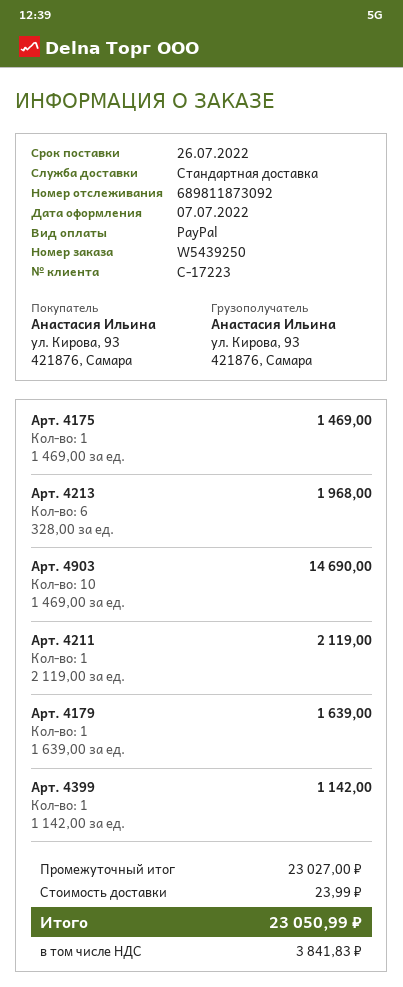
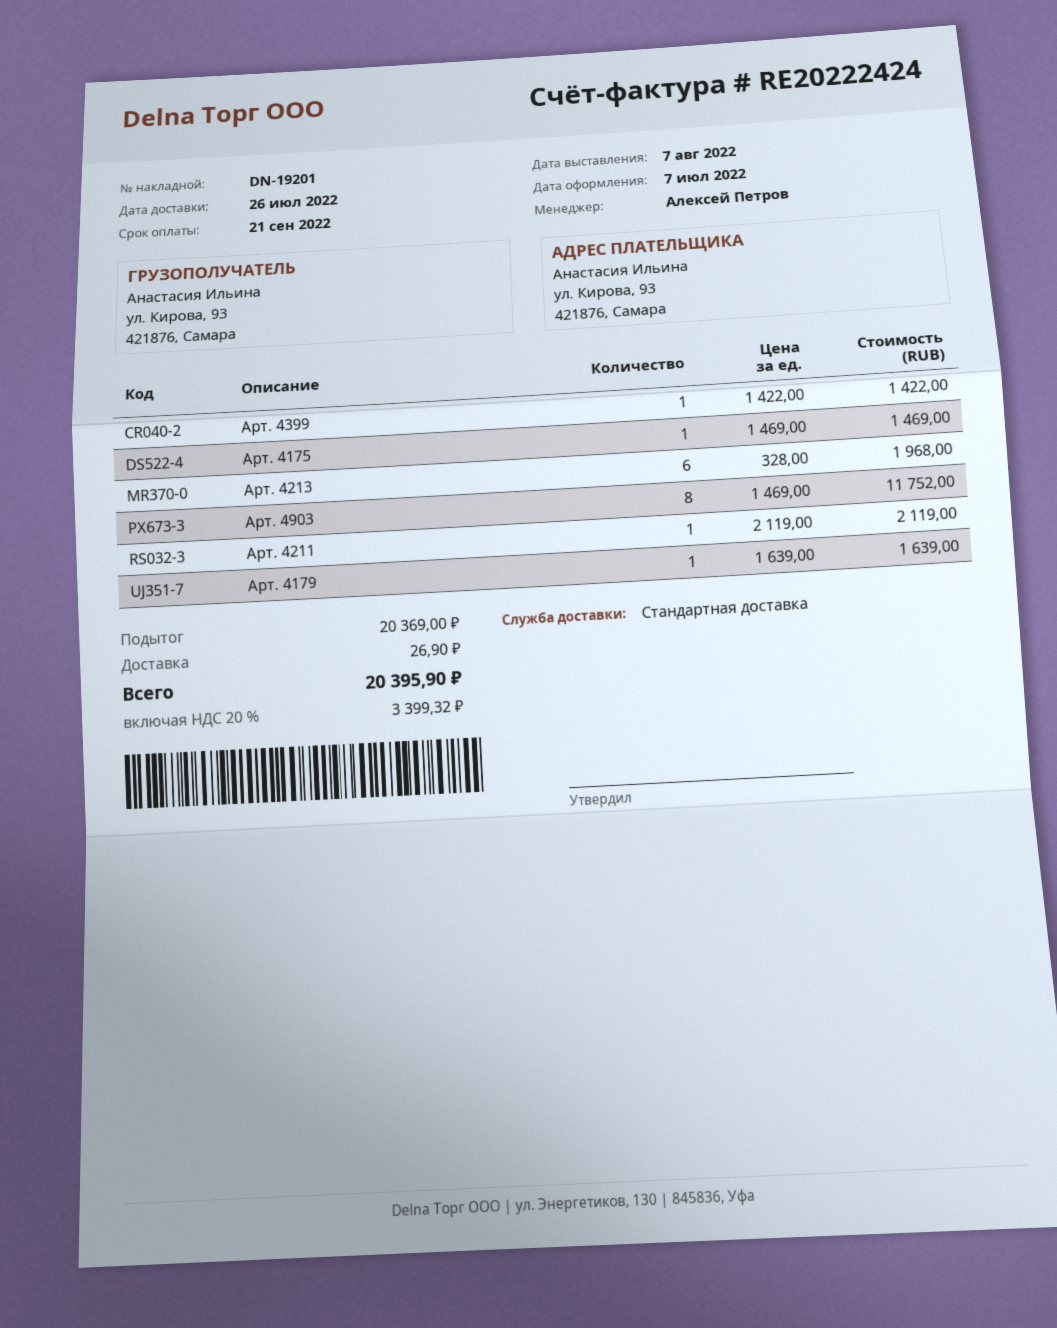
Арт. 4903: 10 x 1469.00 = 14690.00 -> 8 x 1469.00 = 11752.00
Арт. 4399: 1 x 1142.00 = 1142.00 -> 1 x 1422.00 = 1422.00
subtotal: 23027.00 -> 20369.00
shipping: 23.99 -> 26.90
tax: 3841.83 -> 3399.32
total: 23050.99 -> 20395.90

